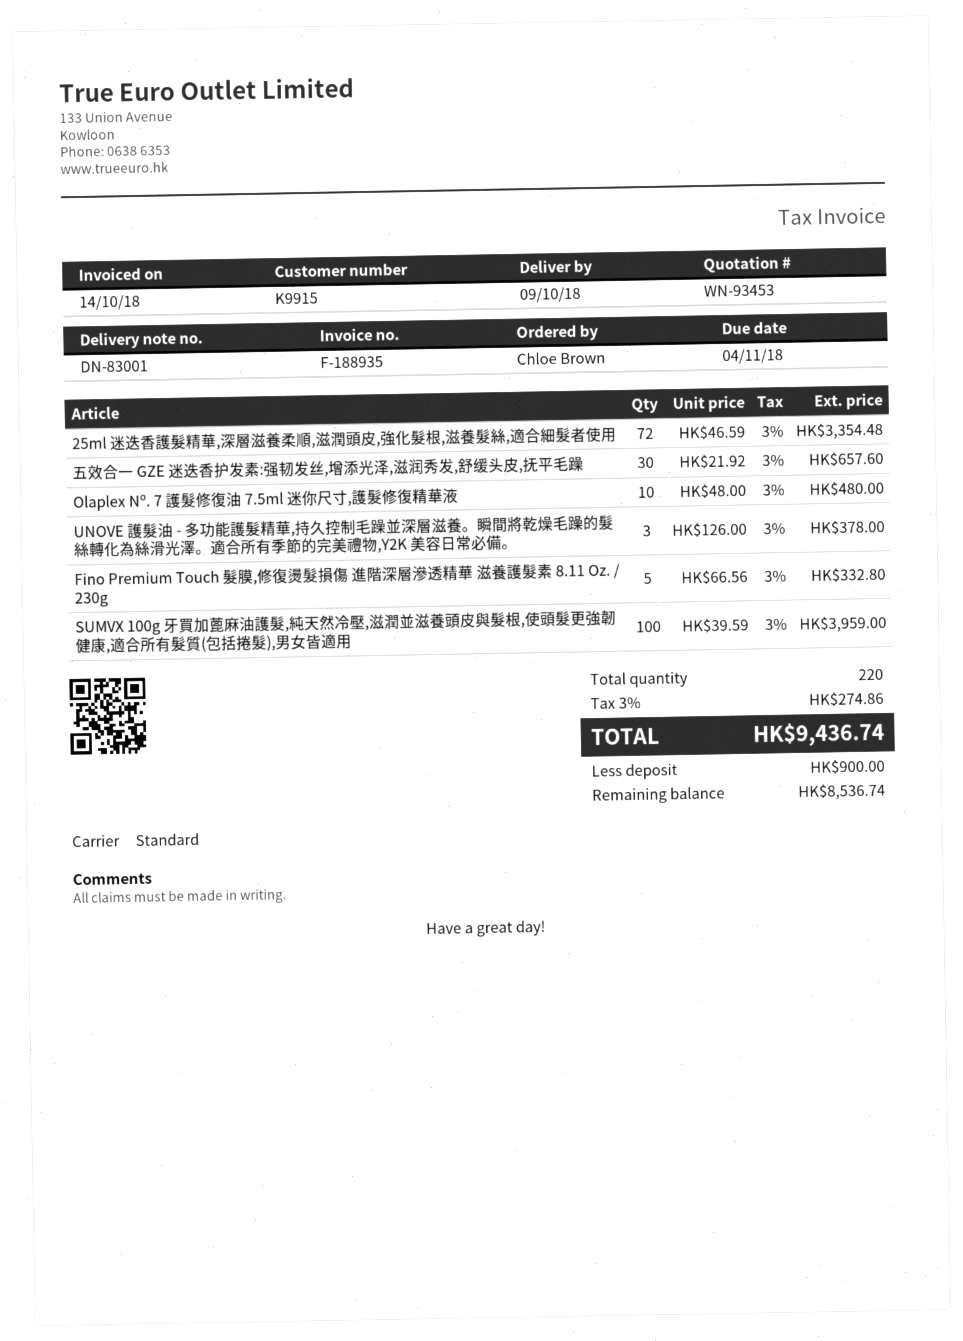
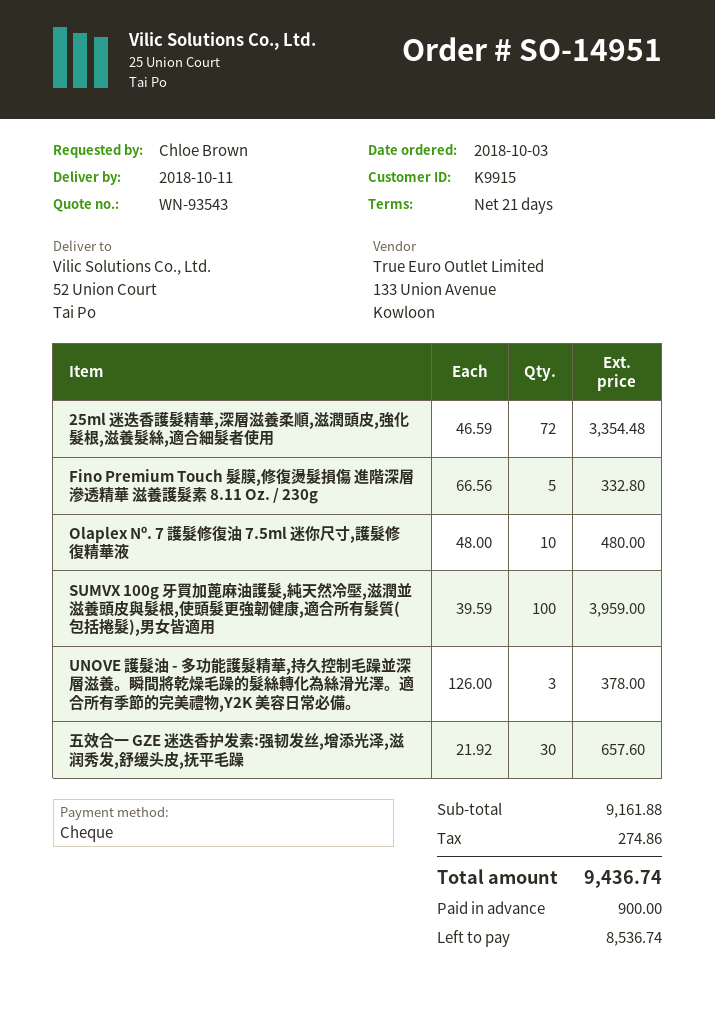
quote number: WN-93453 -> WN-93543
delivery date: 2018-10-09 -> 2018-10-11

